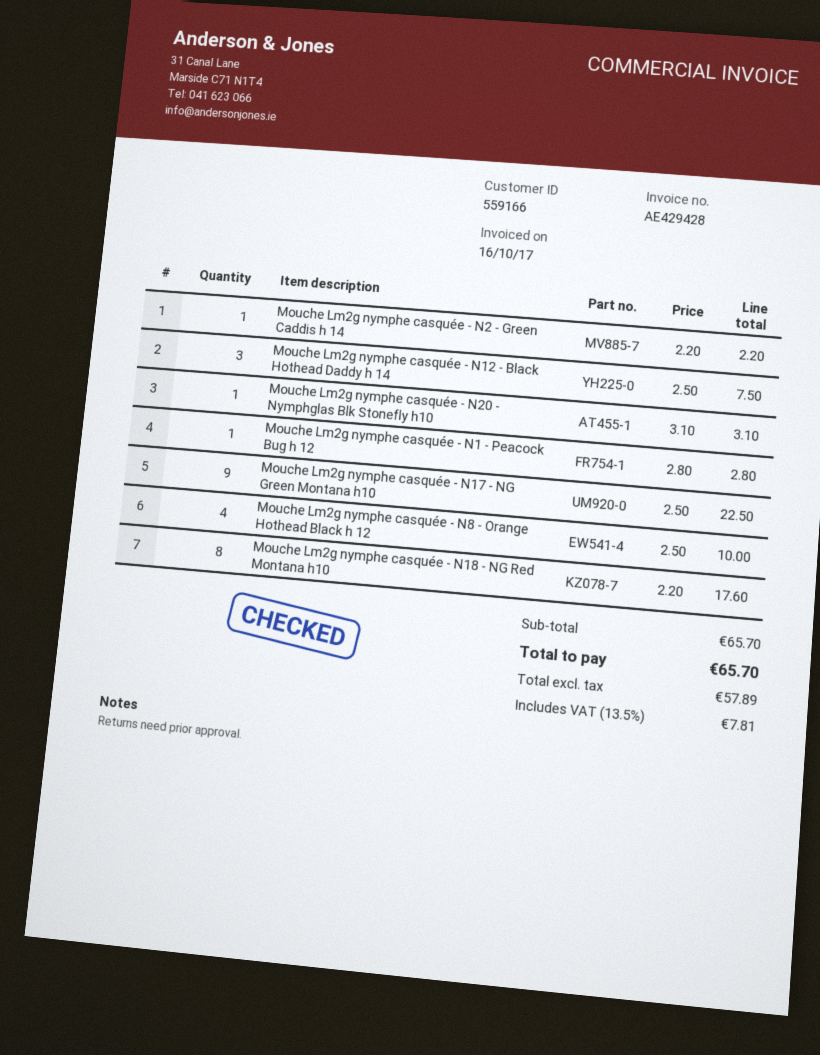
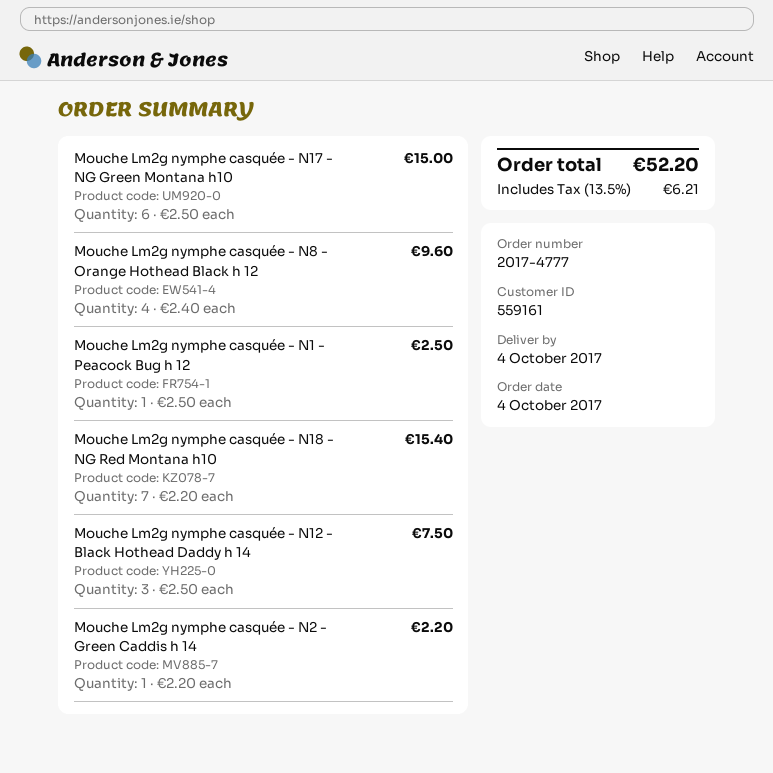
customer number: 559166 -> 559161
Mouche Lm2g nymphe casquée - N20 - Nymphglas Blk Stonefly h10: 1 x 3.10 = 3.10 -> none
Mouche Lm2g nymphe casquée - N1 - Peacock Bug h 12: 1 x 2.80 = 2.80 -> 1 x 2.50 = 2.50
Mouche Lm2g nymphe casquée - N17 - NG Green Montana h10: 9 x 2.50 = 22.50 -> 6 x 2.50 = 15.00
Mouche Lm2g nymphe casquée - N8 - Orange Hothead Black h 12: 4 x 2.50 = 10.00 -> 4 x 2.40 = 9.60
Mouche Lm2g nymphe casquée - N18 - NG Red Montana h10: 8 x 2.20 = 17.60 -> 7 x 2.20 = 15.40
tax: 13.5% = 7.81 -> 13.5% = 6.21
total: 65.70 -> 52.20

